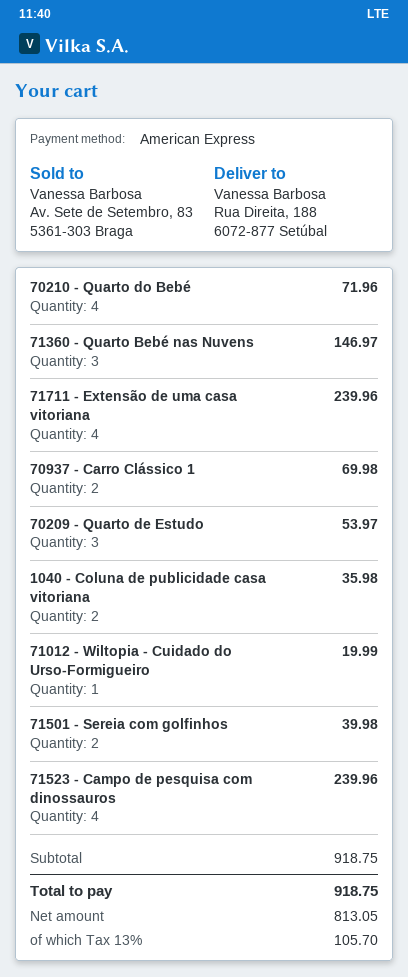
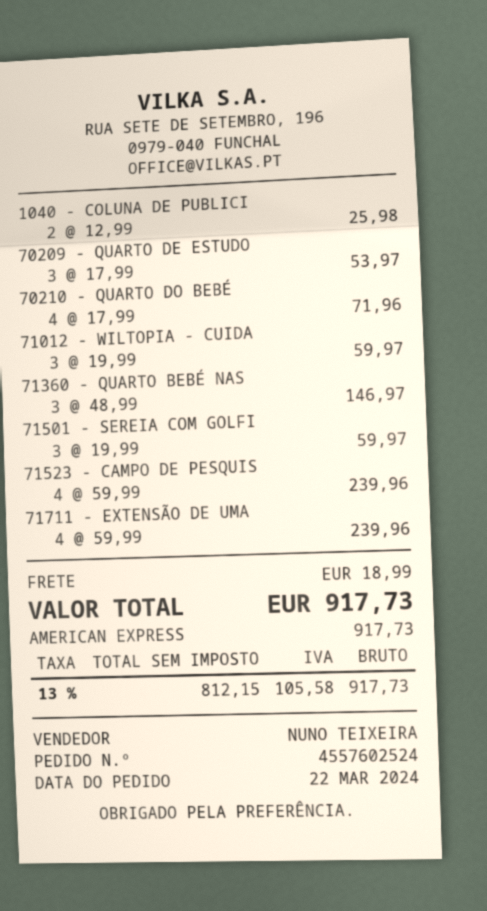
70937 - Carro Clássico 1: 2 for 69.98 -> none
1040 - Coluna de publicidade casa vitoriana: 2 for 35.98 -> 2 for 25.98
71012 - Wiltopia - Cuidado do Urso-Formigueiro: 1 for 19.99 -> 3 for 59.97
71501 - Sereia com golfinhos: 2 for 39.98 -> 3 for 59.97
shipping: none -> 18.99
net: 813.05 -> 812.15
tax: 13% = 105.70 -> 13% = 105.58
total: 918.75 -> 917.73

